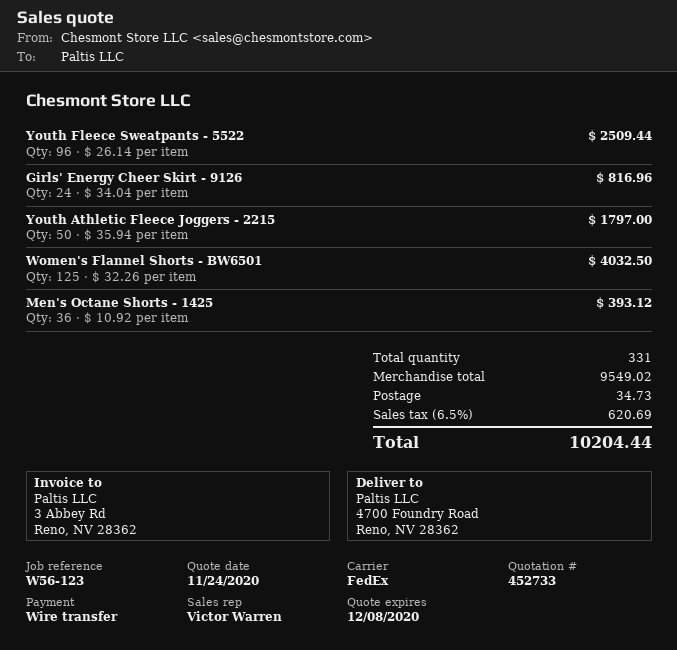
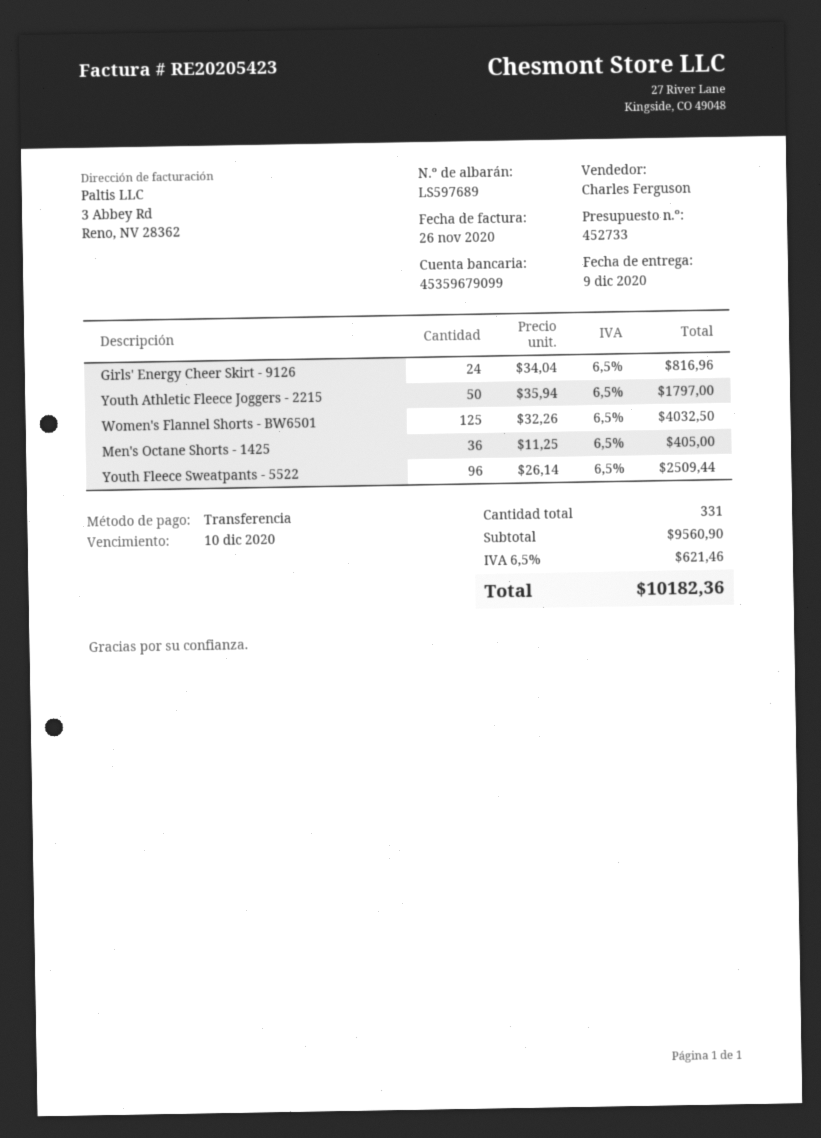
sales rep: Victor Warren -> Charles Ferguson
Men's Octane Shorts - 1425: 36 x 10.92 = 393.12 -> 36 x 11.25 = 405.00
subtotal: 9549.02 -> 9560.90
shipping: 34.73 -> none
tax: 6.5% = 620.69 -> 6.5% = 621.46
total: 10204.44 -> 10182.36

